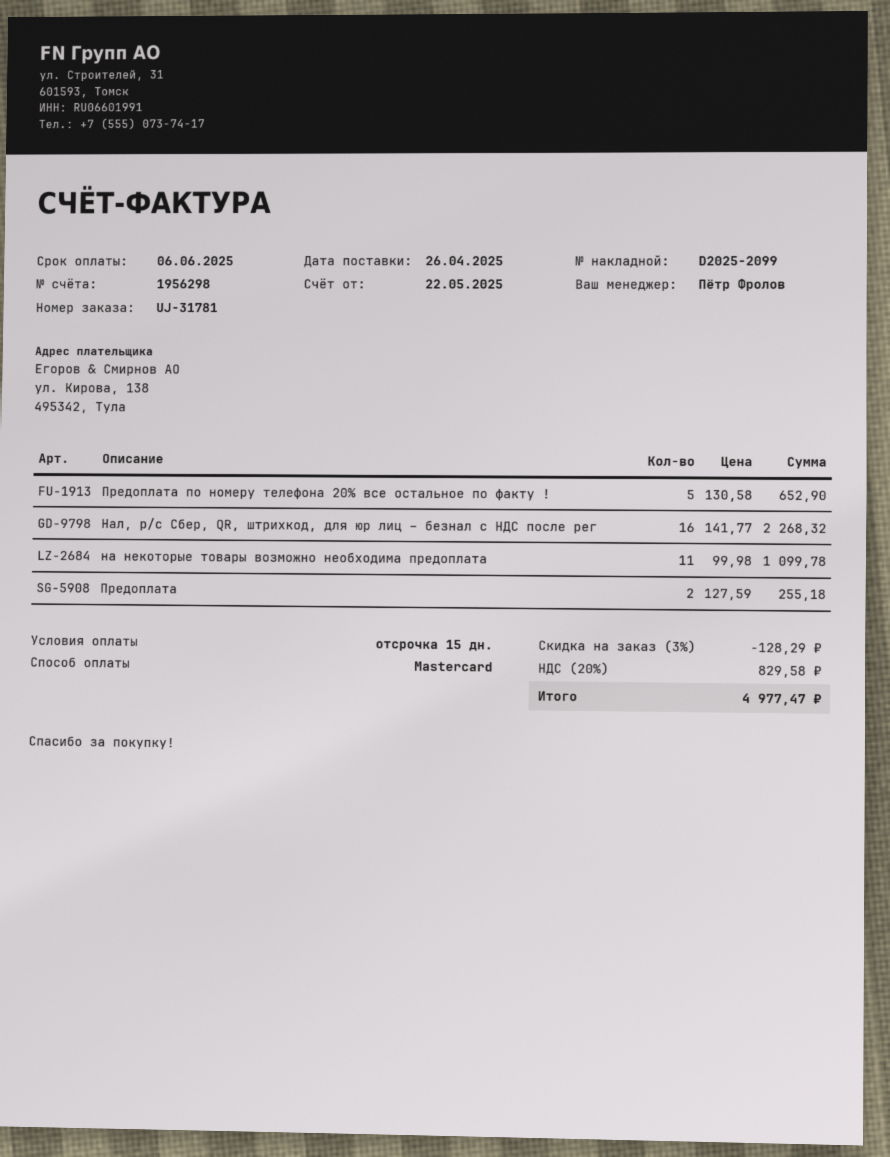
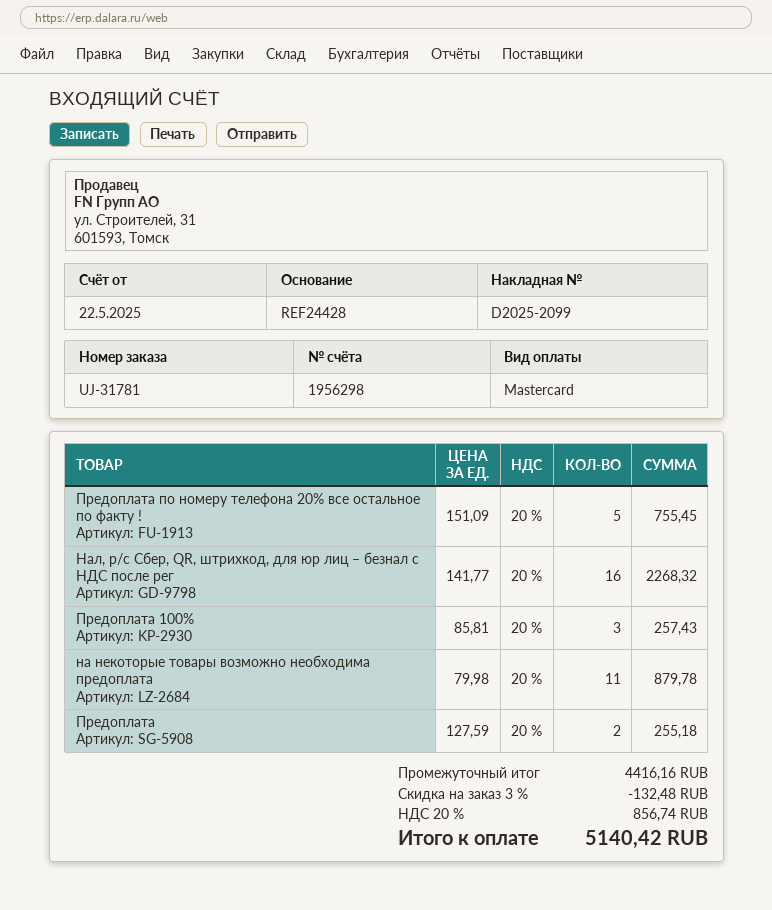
Предоплата по номеру телефона 20% все остальное по факту !: 5 x 130.58 = 652.90 -> 5 x 151.09 = 755.45
на некоторые товары возможно необходима предоплата: 11 x 99.98 = 1099.78 -> 11 x 79.98 = 879.78
Предоплата 100%: none -> 3 x 85.81 = 257.43
discount: 3% = 128.29 -> 3% = 132.48
tax: 20% = 829.58 -> 20% = 856.74
total: 4977.47 -> 5140.42

